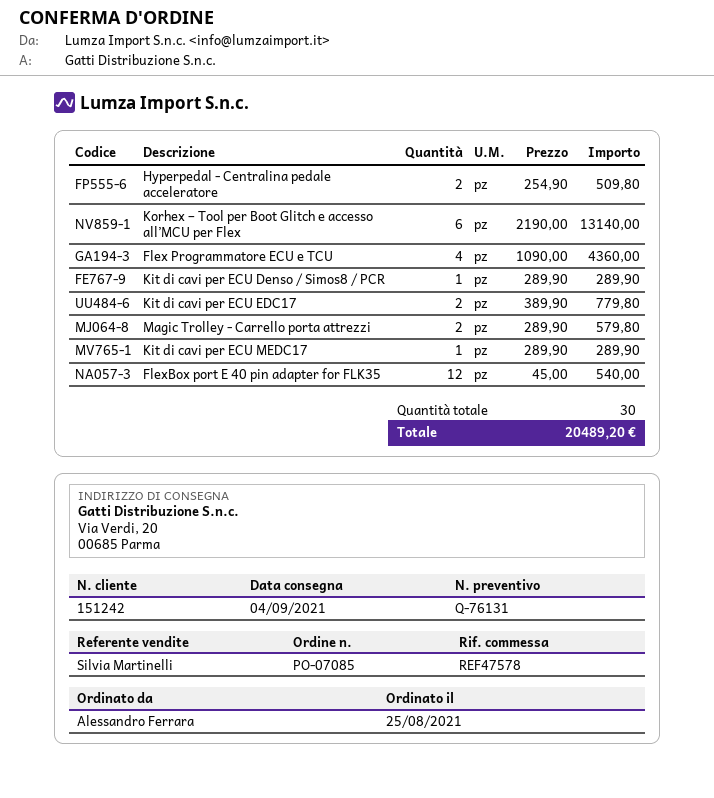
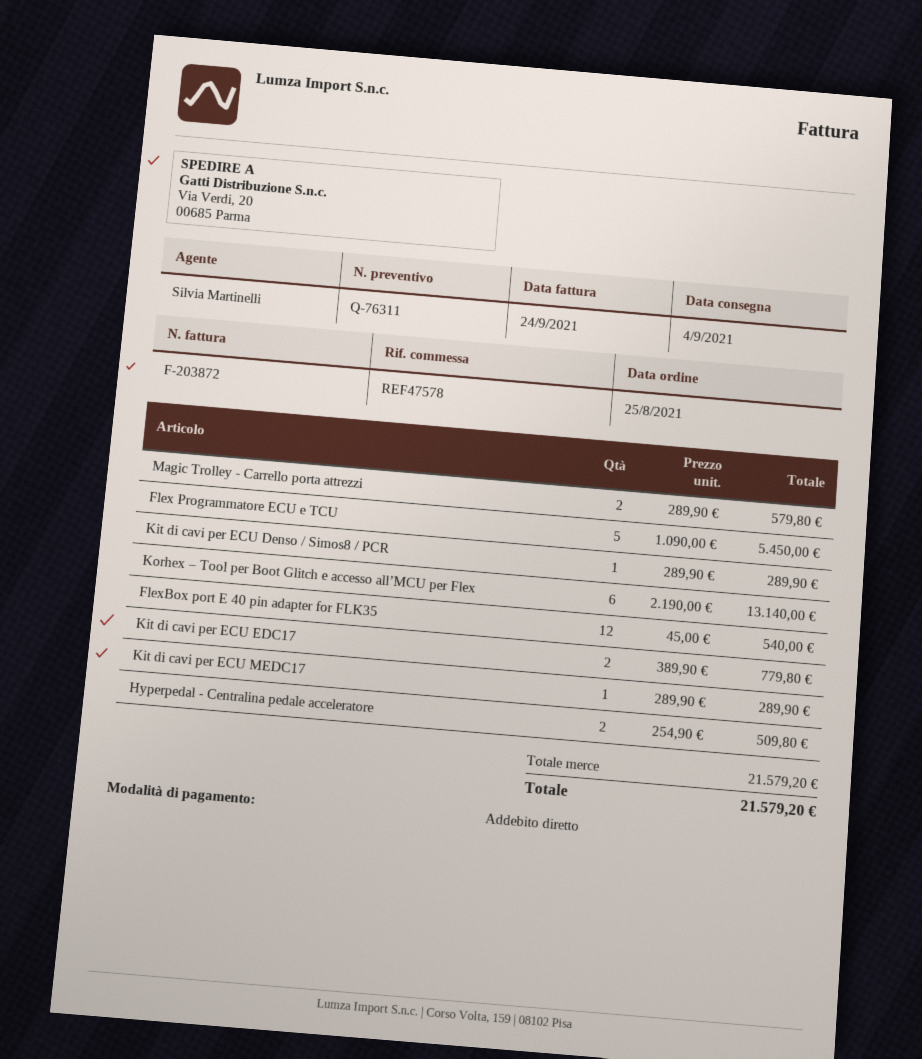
quote number: Q-76131 -> Q-76311
Flex Programmatore ECU e TCU: 4 x 1090.00 = 4360.00 -> 5 x 1090.00 = 5450.00
total: 20489.20 -> 21579.20

